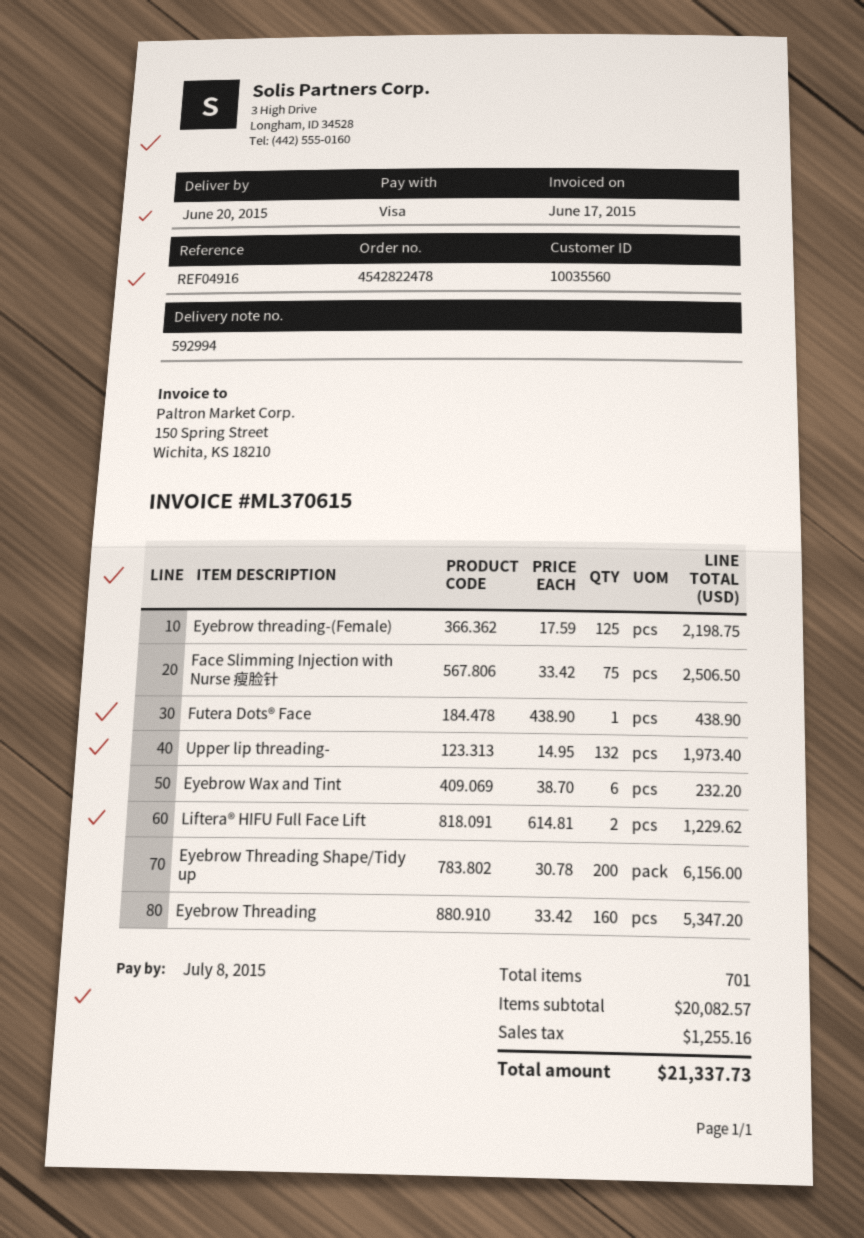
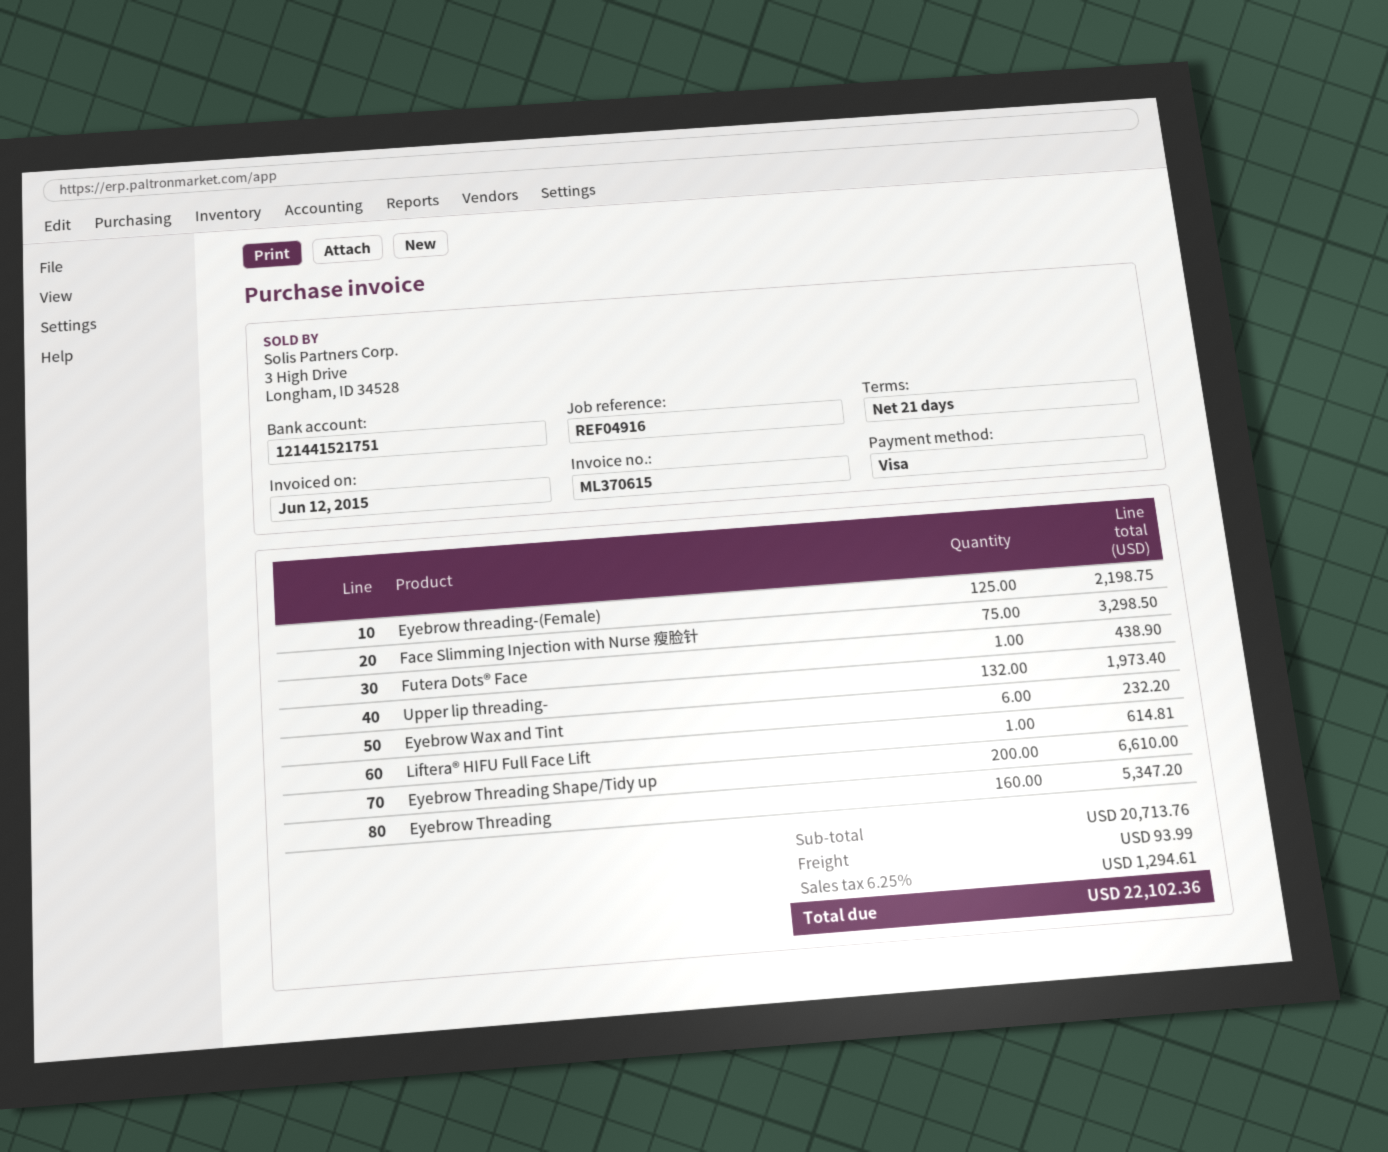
invoice date: 2015-06-17 -> 2015-06-12
Face Slimming Injection with Nurse 瘦脸针: 75 for 2506.50 -> 75 for 3298.50
Liftera® HIFU Full Face Lift: 2 for 1229.62 -> 1 for 614.81
Eyebrow Threading Shape/Tidy up: 200 for 6156.00 -> 200 for 6610.00
subtotal: 20082.57 -> 20713.76
shipping: none -> 93.99
tax: 1255.16 -> 1294.61
total: 21337.73 -> 22102.36

